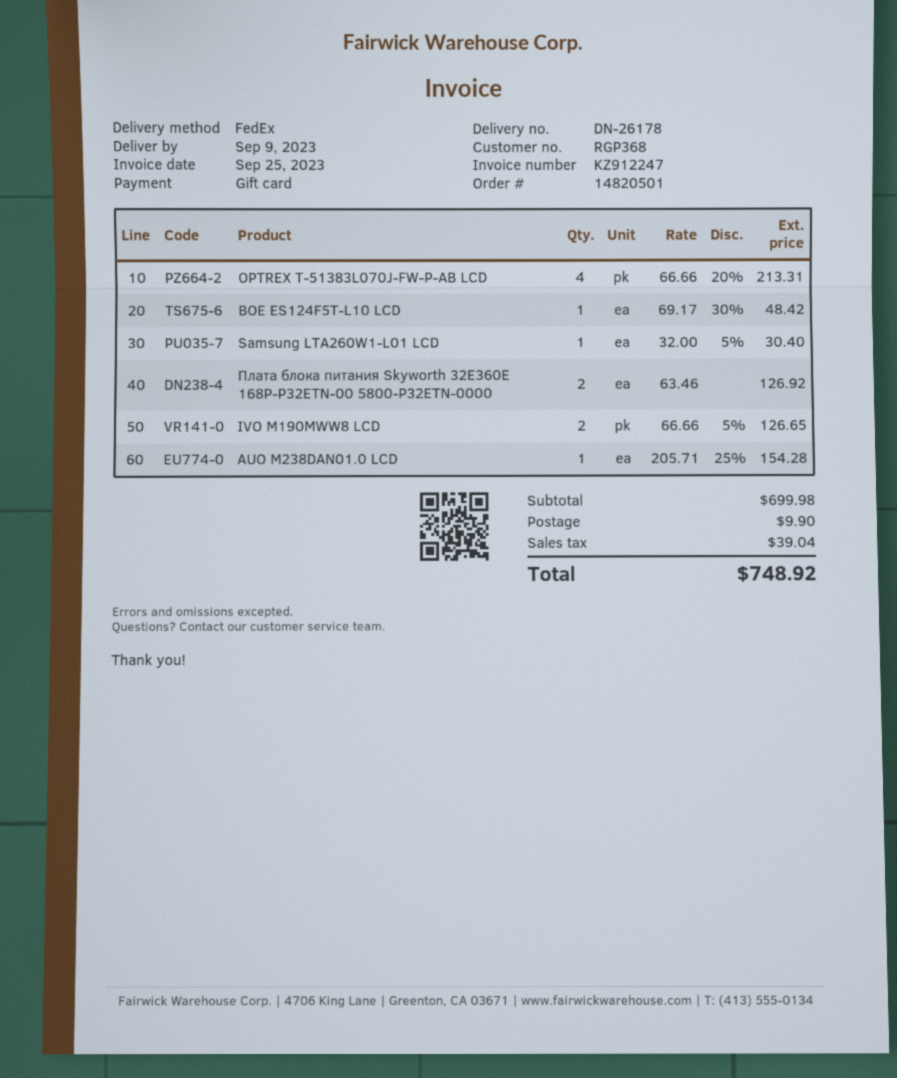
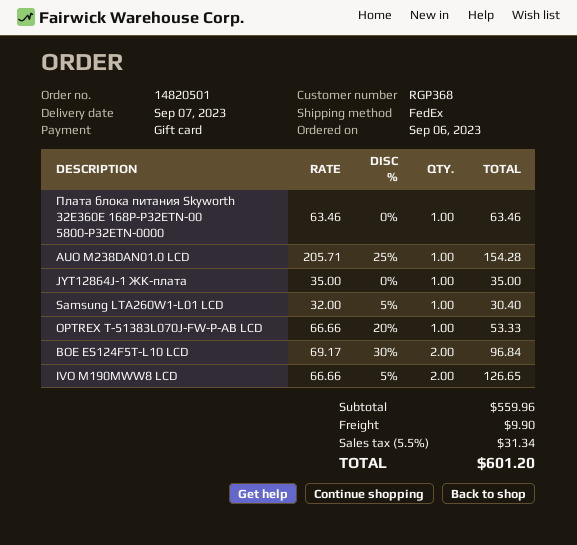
delivery date: 2023-09-09 -> 2023-09-07
OPTREX T-51383L070J-FW-P-AB LCD: 4 x 66.66 - 20% = 213.31 -> 1 x 66.66 - 20% = 53.33
BOE ES124F5T-L10 LCD: 1 x 69.17 - 30% = 48.42 -> 2 x 69.17 - 30% = 96.84
Плата блока питания Skyworth 32E360E 168P-P32ETN-00 5800-P32ETN-0000: 2 x 63.46 = 126.92 -> 1 x 63.46 = 63.46
JYT12864J-1 ЖК-плата: none -> 1 x 35.00 = 35.00
subtotal: 699.98 -> 559.96
tax: 39.04 -> 31.34
total: 748.92 -> 601.20

